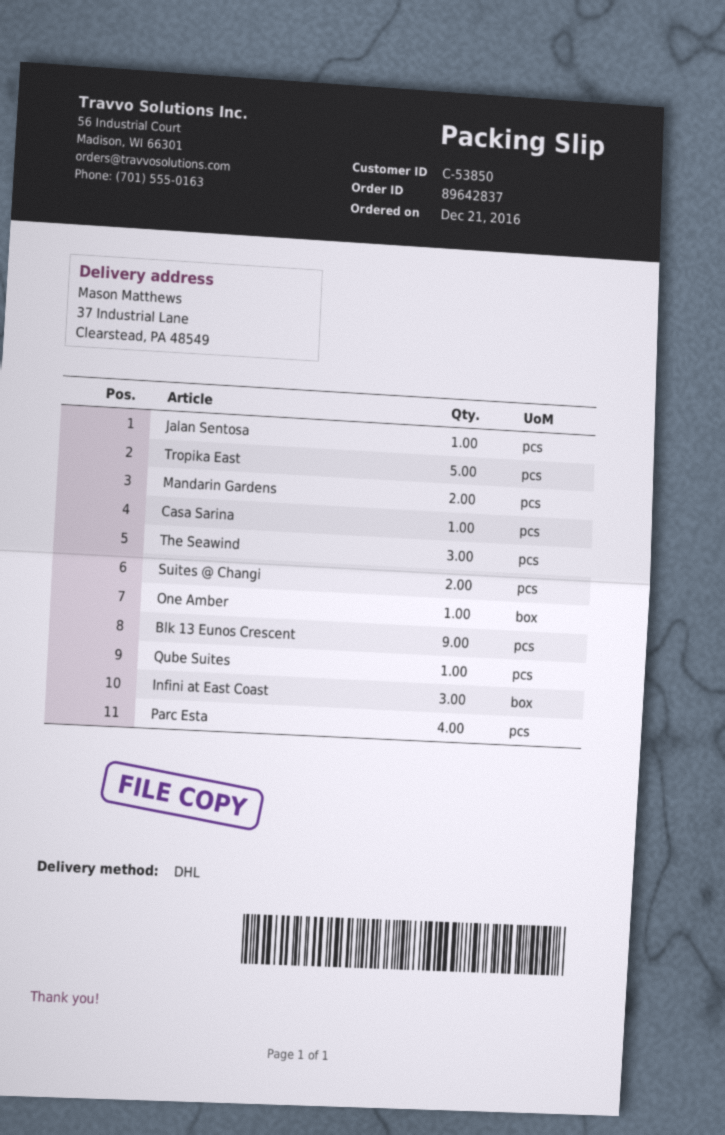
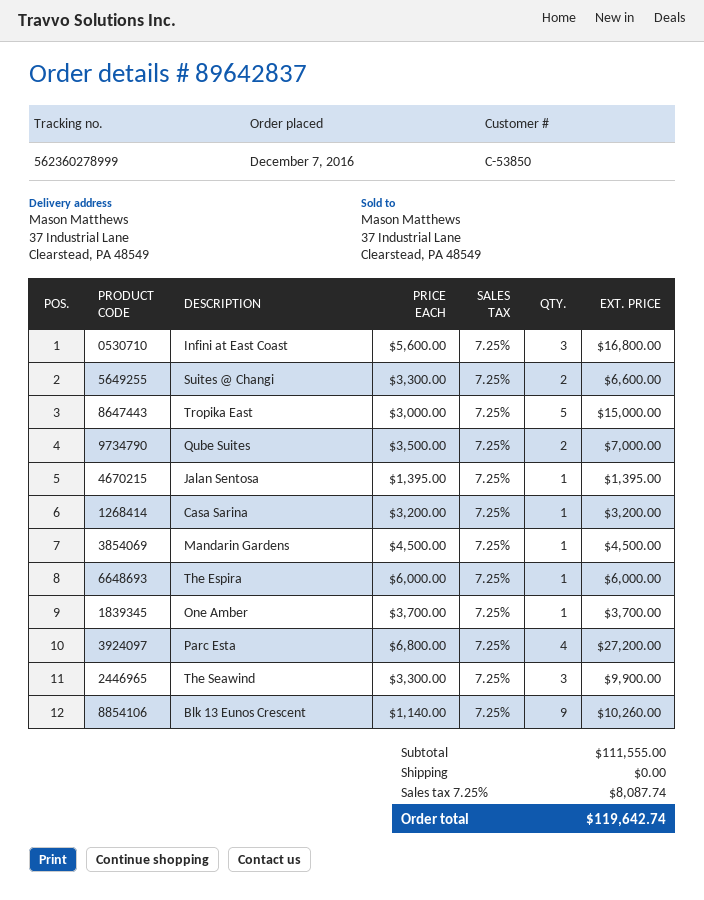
order date: 2016-12-21 -> 2016-12-07
Mandarin Gardens: 2 -> 1
Qube Suites: 1 -> 2
The Espira: none -> 1

